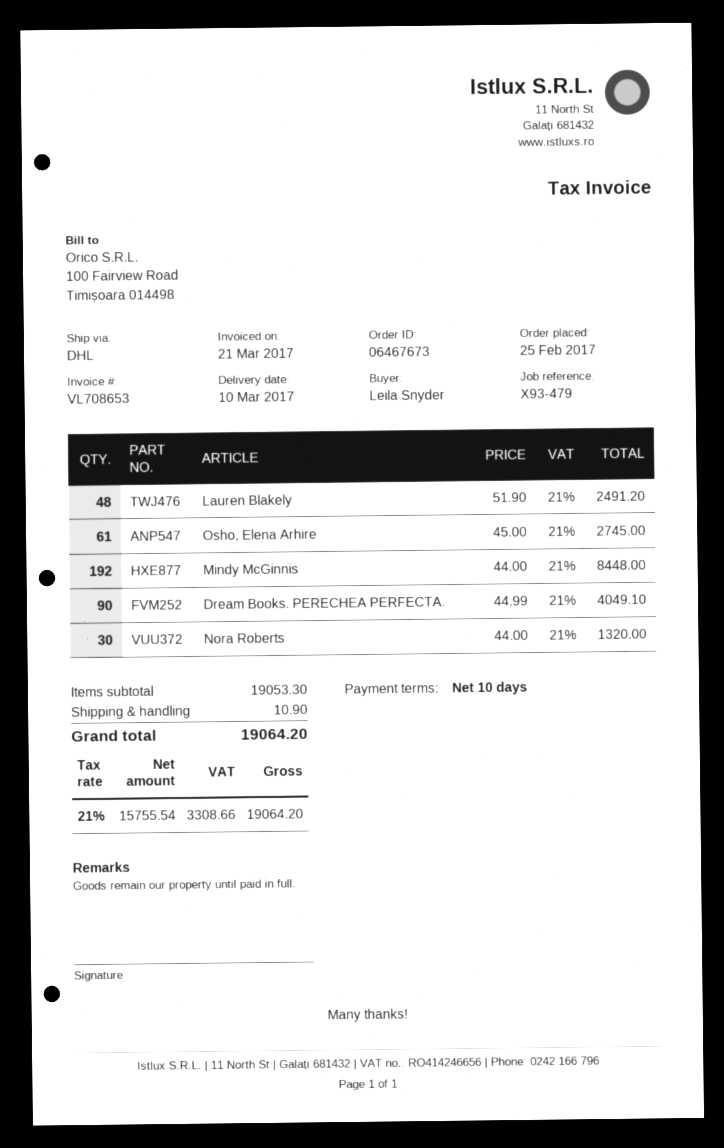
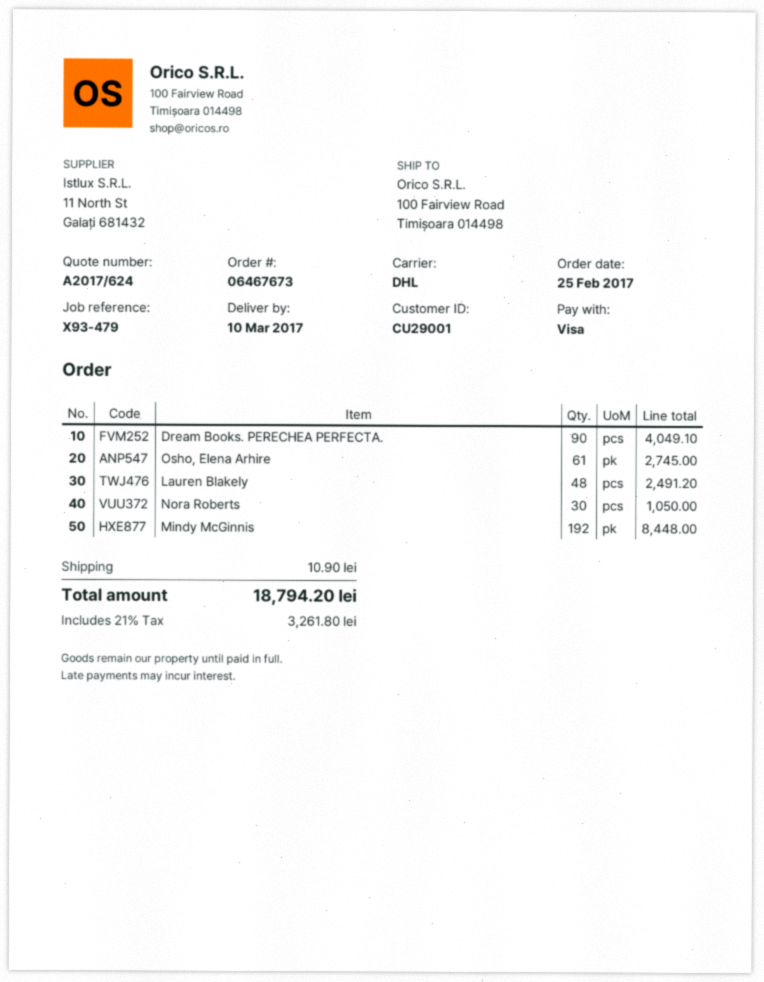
Nora Roberts: 30 for 1320.00 -> 30 for 1050.00
tax: 21% = 3308.66 -> 21% = 3261.80
total: 19064.20 -> 18794.20

